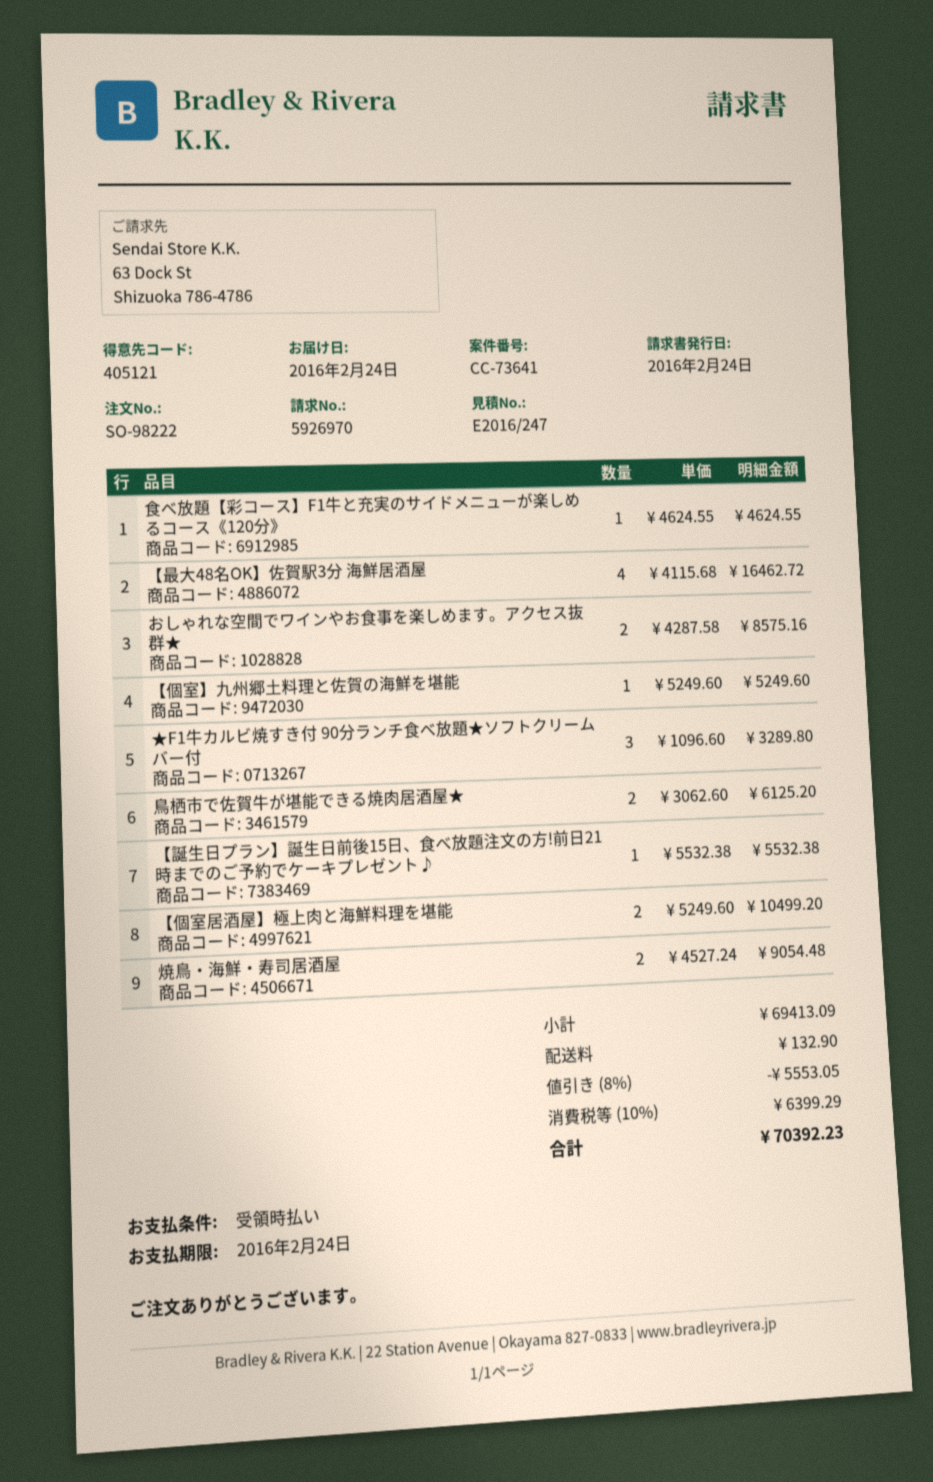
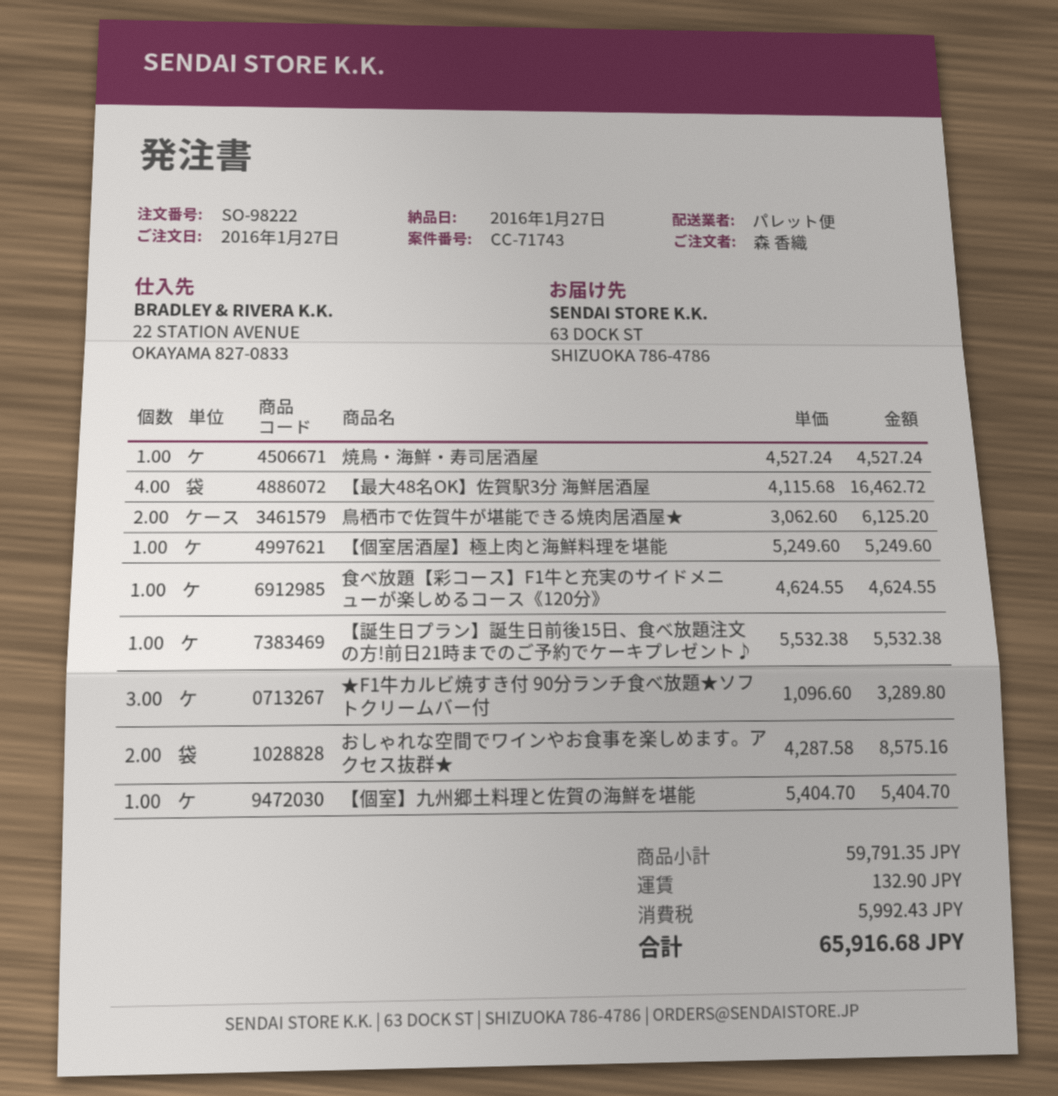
delivery date: 2016-02-24 -> 2016-01-27
reference: CC-73641 -> CC-71743
【個室】九州郷土料理と佐賀の海鮮を堪能: 1 x 5249.60 = 5249.60 -> 1 x 5404.70 = 5404.70
【個室居酒屋】極上肉と海鮮料理を堪能: 2 x 5249.60 = 10499.20 -> 1 x 5249.60 = 5249.60
焼鳥・海鮮・寿司居酒屋: 2 x 4527.24 = 9054.48 -> 1 x 4527.24 = 4527.24
subtotal: 69413.09 -> 59791.35
discount: 8% = 5553.05 -> none
tax: 6399.29 -> 5992.43
total: 70392.23 -> 65916.68

